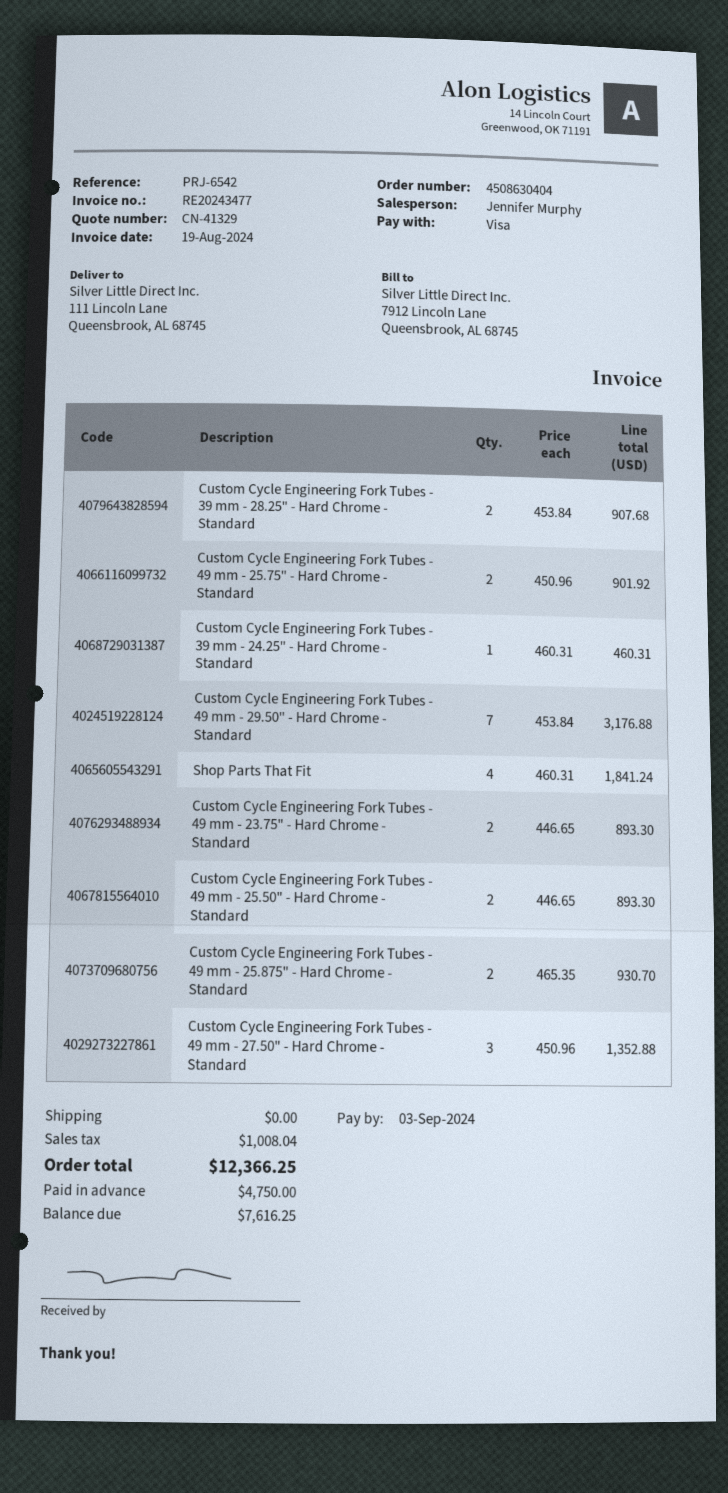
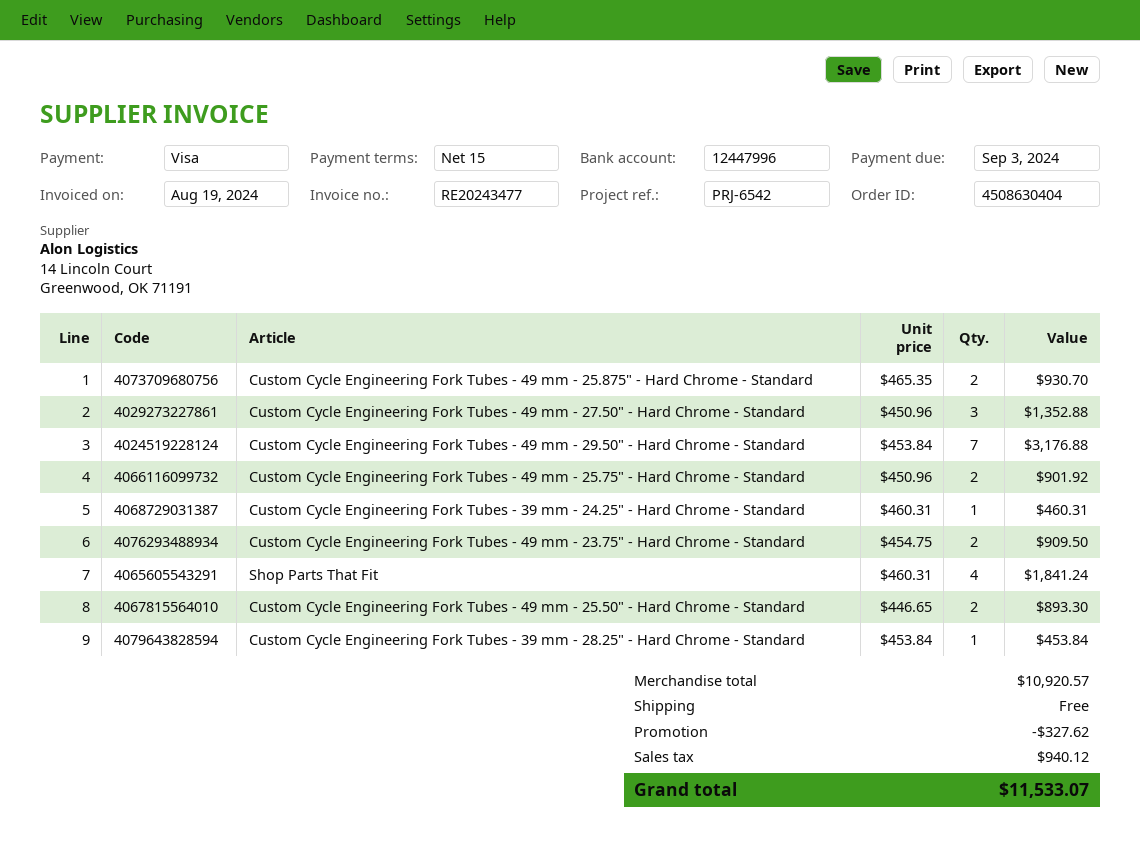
Custom Cycle Engineering Fork Tubes - 39 mm - 28.25" - Hard Chrome - Standard: 2 x 453.84 = 907.68 -> 1 x 453.84 = 453.84
Custom Cycle Engineering Fork Tubes - 49 mm - 23.75" - Hard Chrome - Standard: 2 x 446.65 = 893.30 -> 2 x 454.75 = 909.50
discount: none -> 327.62
tax: 1008.04 -> 940.12
total: 12366.25 -> 11533.07

